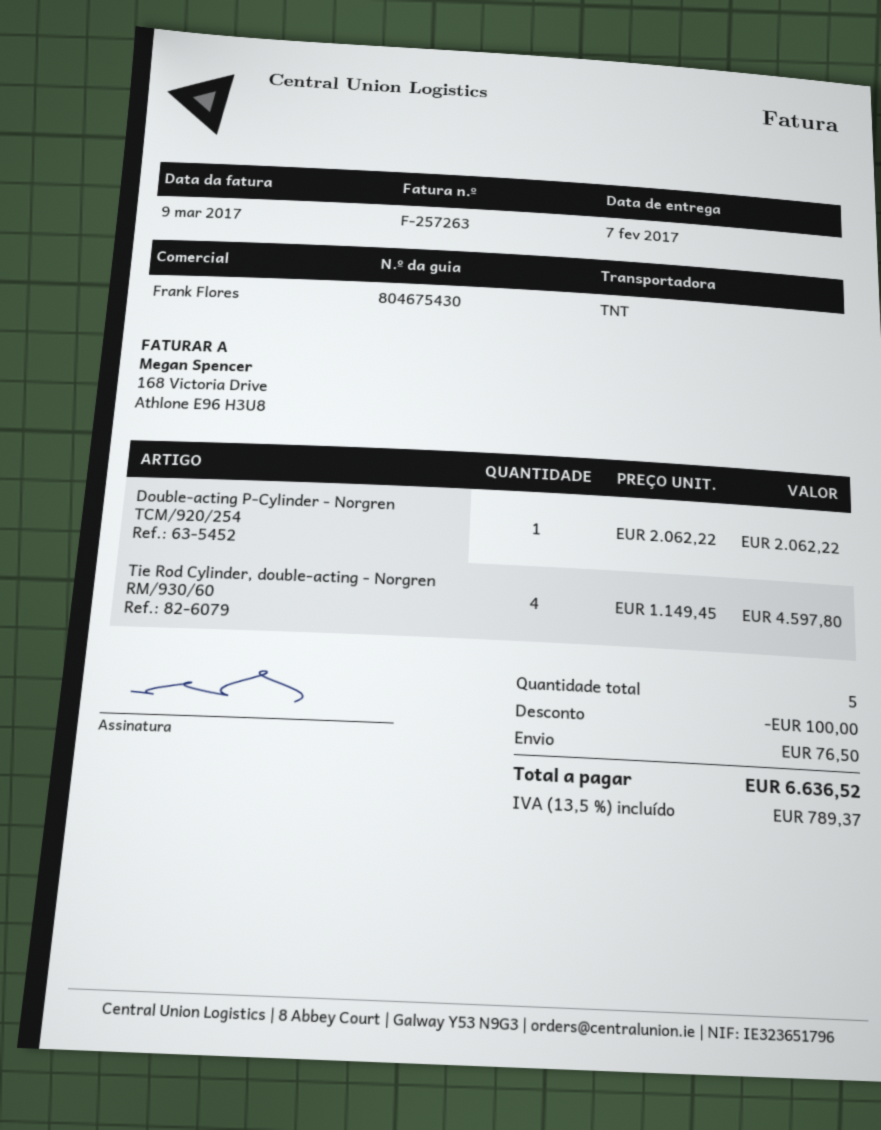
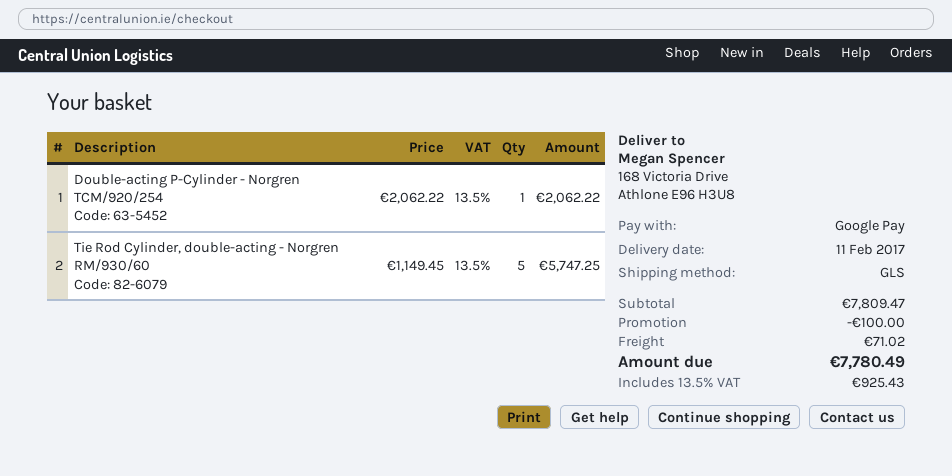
delivery date: 2017-02-07 -> 2017-02-11
shipping method: TNT -> GLS
Tie Rod Cylinder, double-acting - Norgren RM/930/60: 4 x 1149.45 = 4597.80 -> 5 x 1149.45 = 5747.25
shipping: 76.50 -> 71.02
tax: 13.5% = 789.37 -> 13.5% = 925.43
total: 6636.52 -> 7780.49

